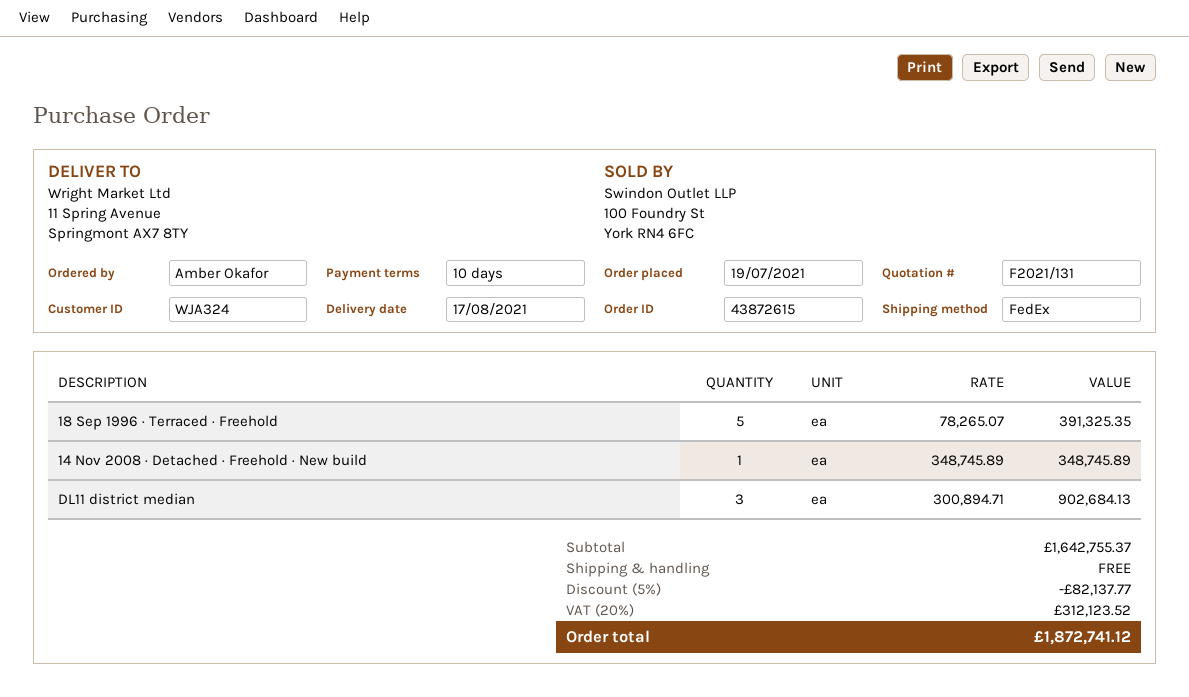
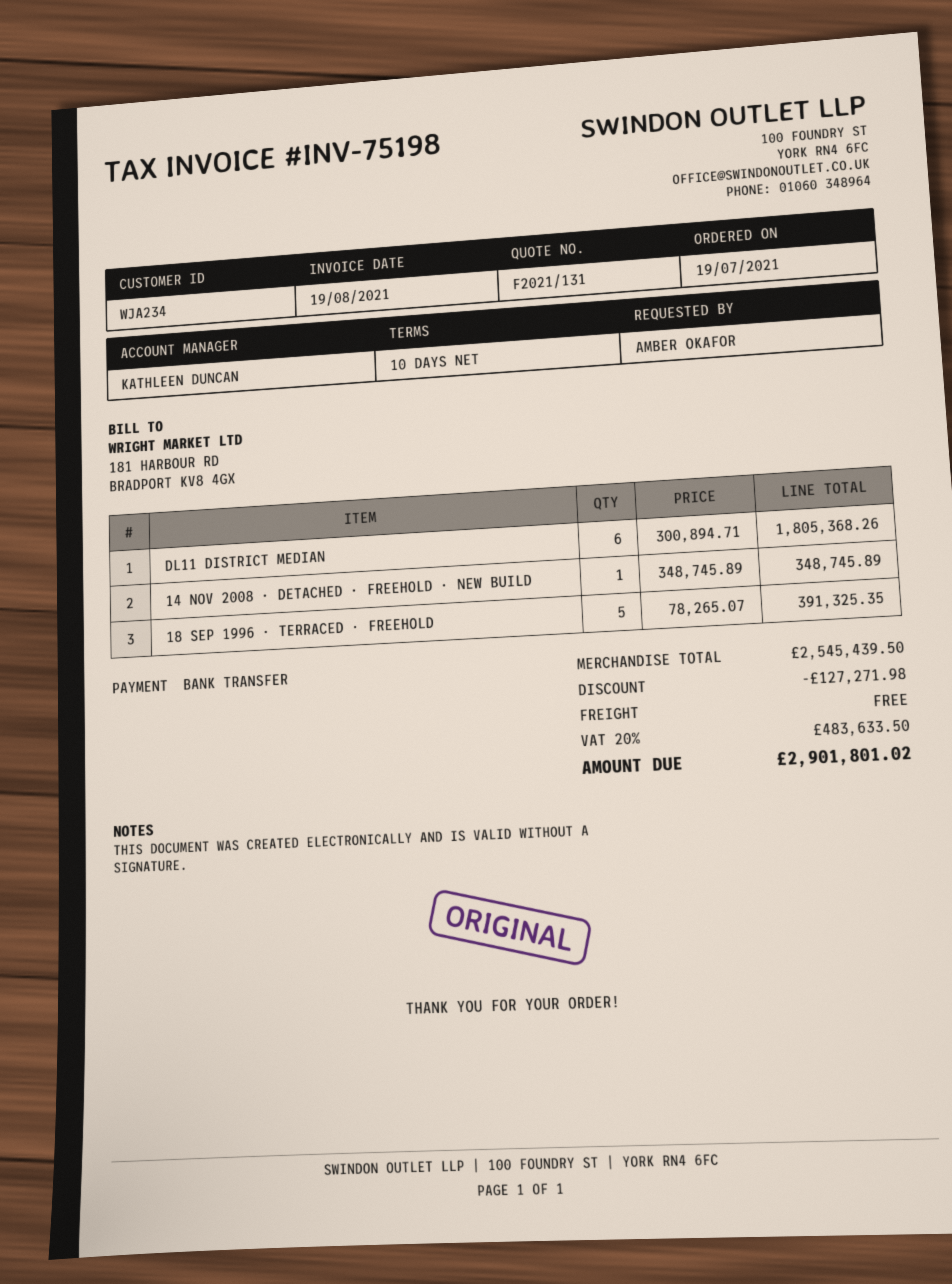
customer number: WJA324 -> WJA234
DL11 district median: 3 x 300894.71 = 902684.13 -> 6 x 300894.71 = 1805368.26
subtotal: 1642755.37 -> 2545439.50
discount: 82137.77 -> 127271.98
tax: 20% = 312123.52 -> 20% = 483633.50
total: 1872741.12 -> 2901801.02

